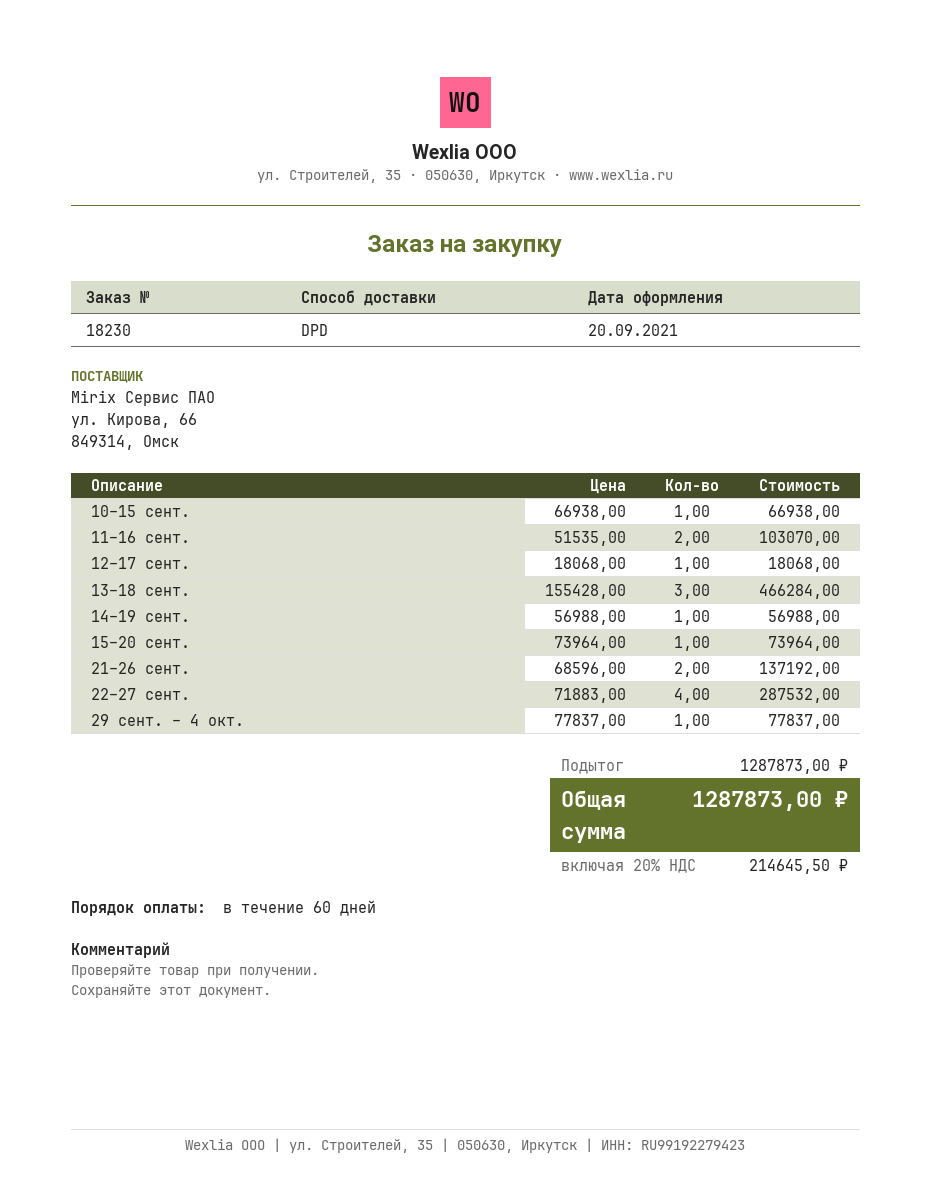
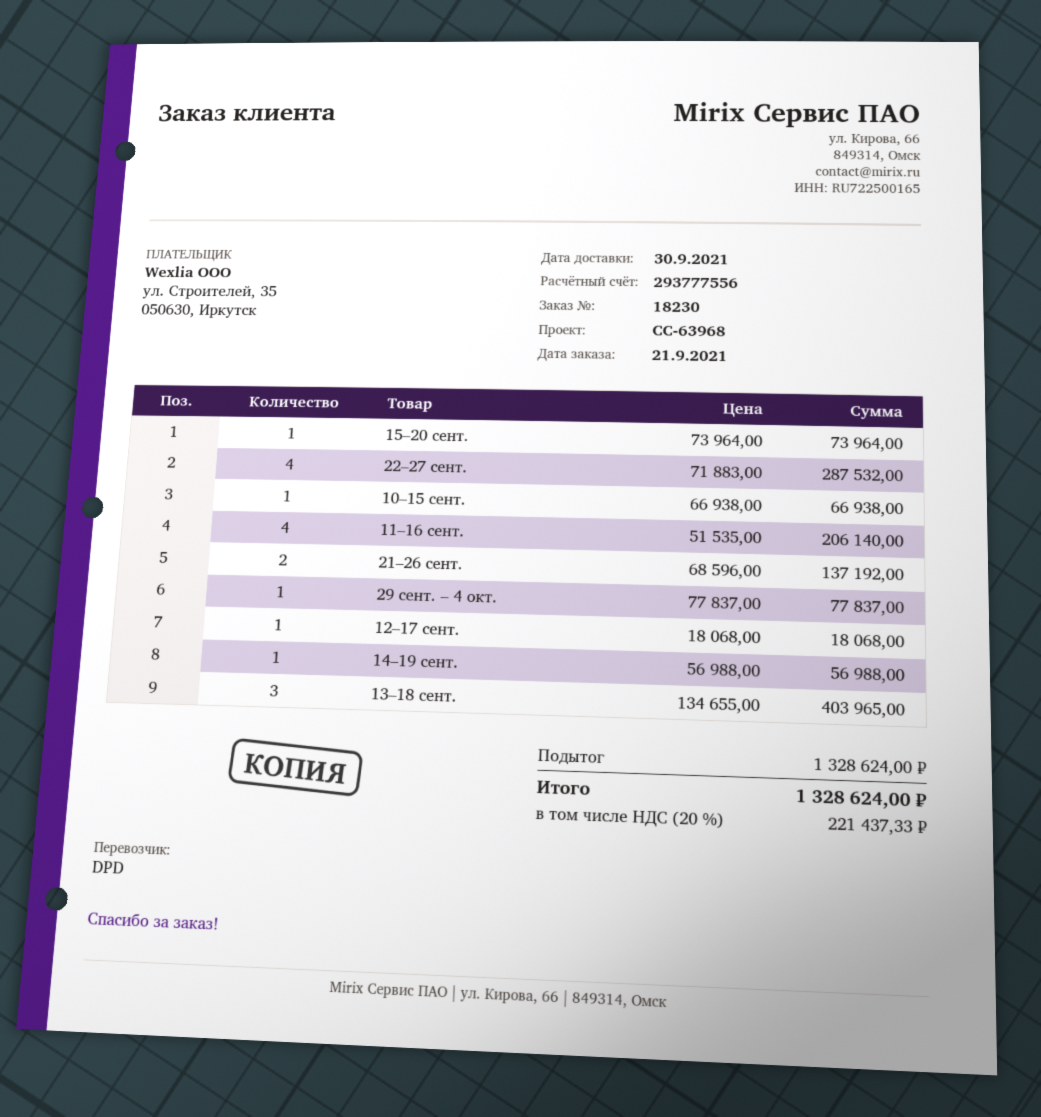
order date: 2021-09-20 -> 2021-09-21
11–16 сент.: 2 x 51535.00 = 103070.00 -> 4 x 51535.00 = 206140.00
13–18 сент.: 3 x 155428.00 = 466284.00 -> 3 x 134655.00 = 403965.00
subtotal: 1287873.00 -> 1328624.00
tax: 20% = 214645.50 -> 20% = 221437.33
total: 1287873.00 -> 1328624.00

